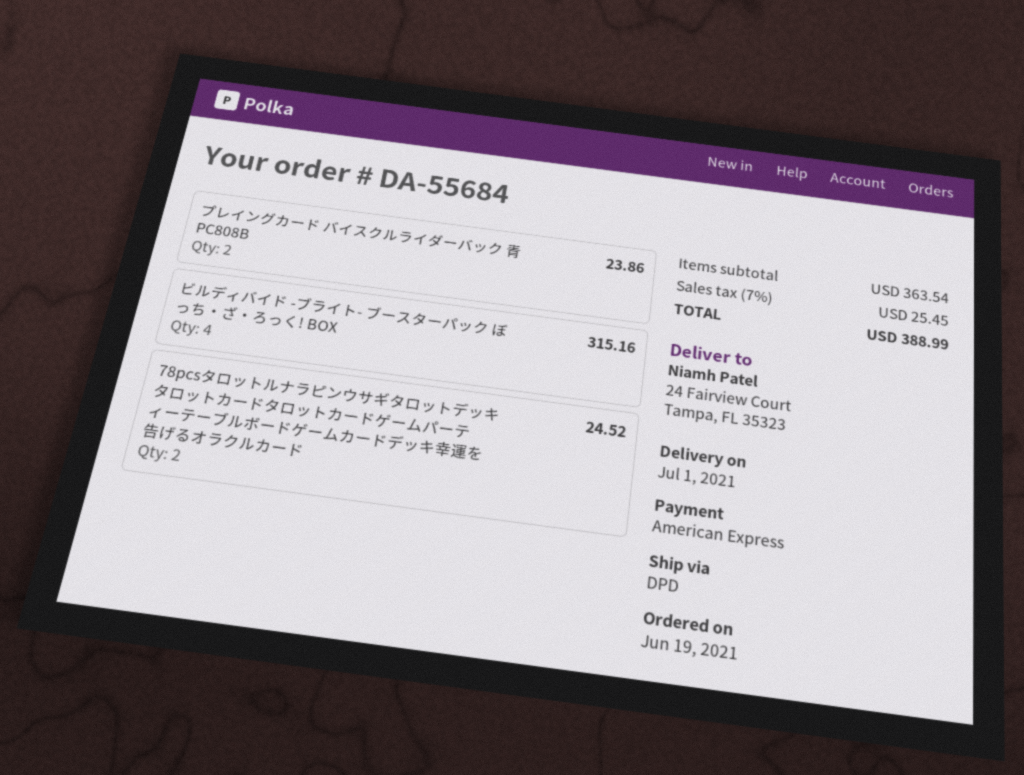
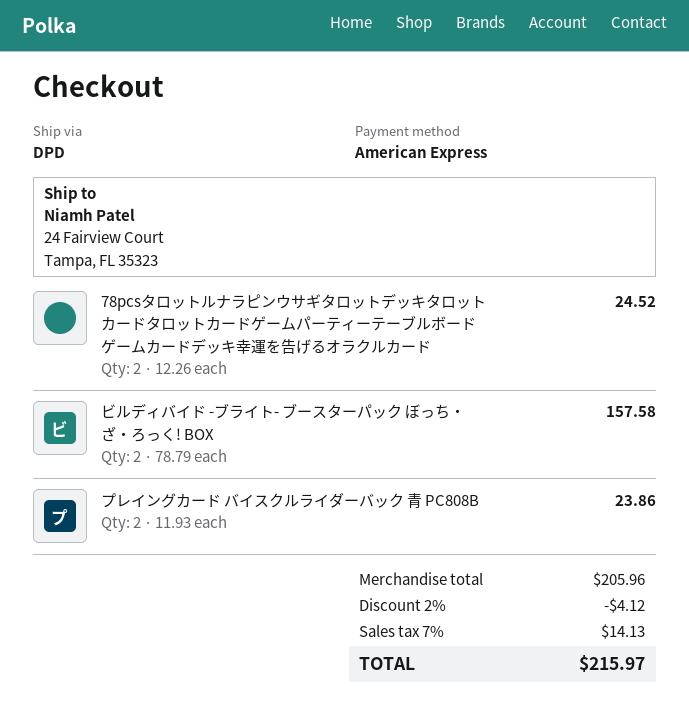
ビルディバイド -ブライト- ブースターパック ぼっち・ざ・ろっく! BOX: 4 for 315.16 -> 2 for 157.58
subtotal: 363.54 -> 205.96
discount: none -> 2% = 4.12
tax: 7% = 25.45 -> 7% = 14.13
total: 388.99 -> 215.97

